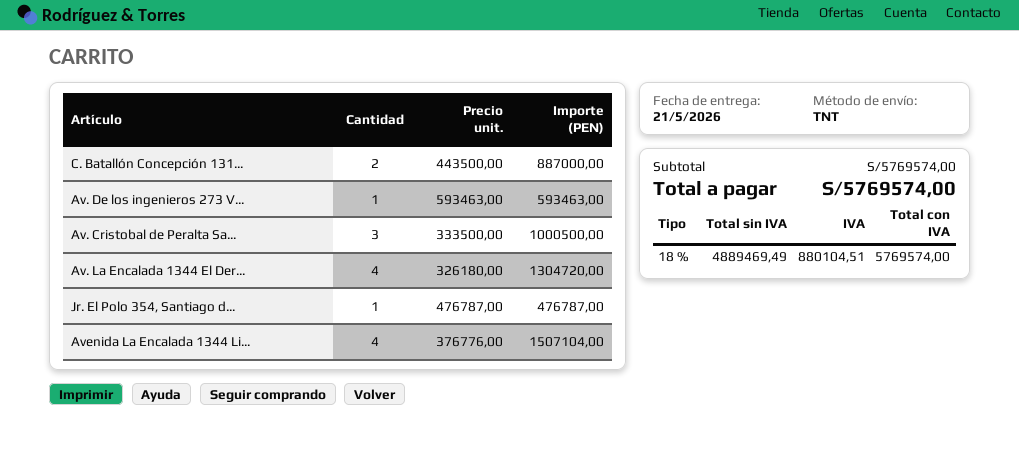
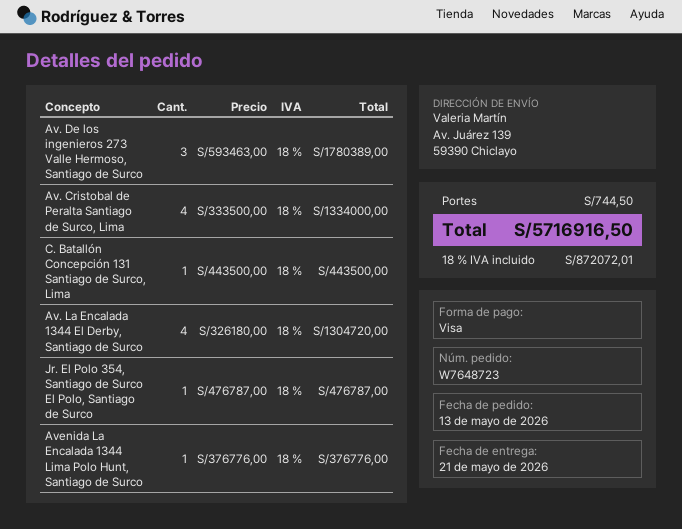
C. Batallón Concepción 131...: 2 x 443500.00 = 887000.00 -> 1 x 443500.00 = 443500.00
Av. De los ingenieros 273 V...: 1 x 593463.00 = 593463.00 -> 3 x 593463.00 = 1780389.00
Av. Cristobal de Peralta Sa...: 3 x 333500.00 = 1000500.00 -> 4 x 333500.00 = 1334000.00
Avenida La Encalada 1344 Li...: 4 x 376776.00 = 1507104.00 -> 1 x 376776.00 = 376776.00
shipping: none -> 744.50
tax: 18% = 880104.51 -> 18% = 872072.01
total: 5769574.00 -> 5716916.50

